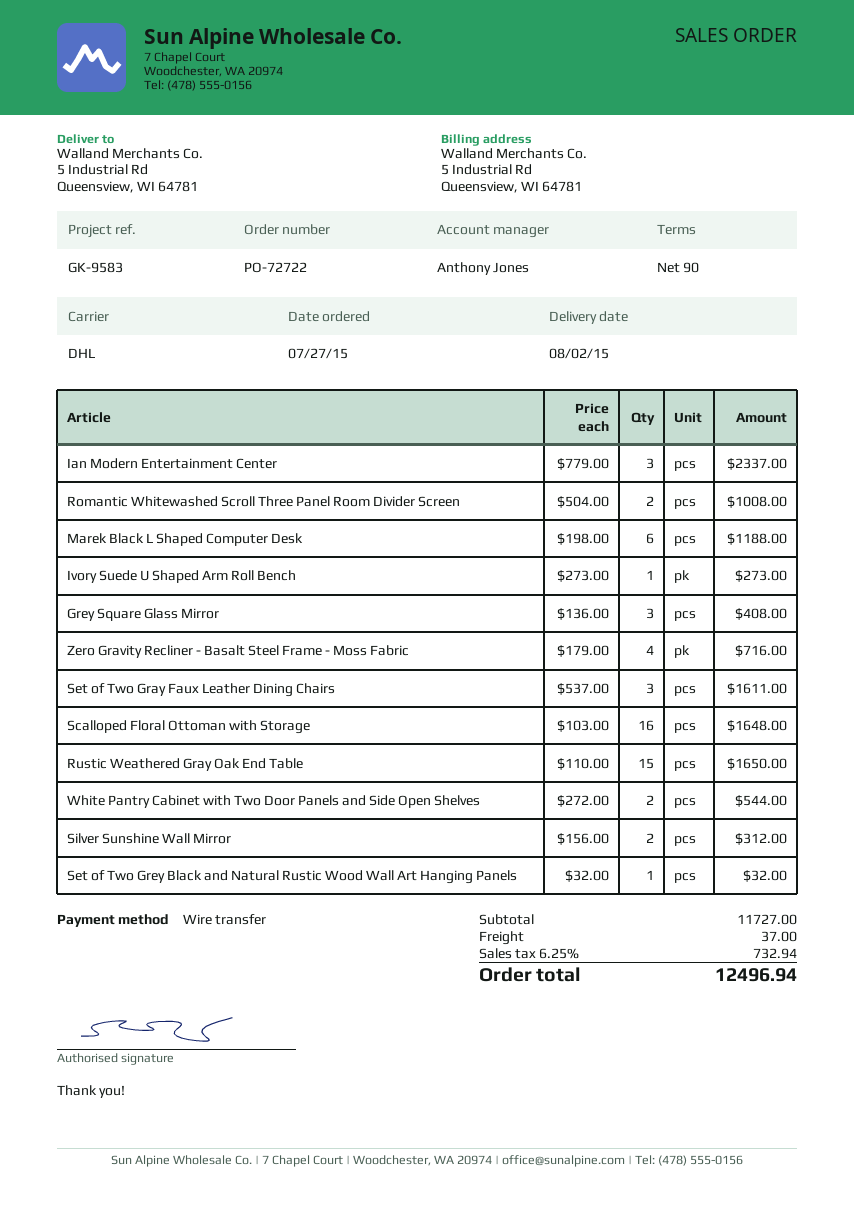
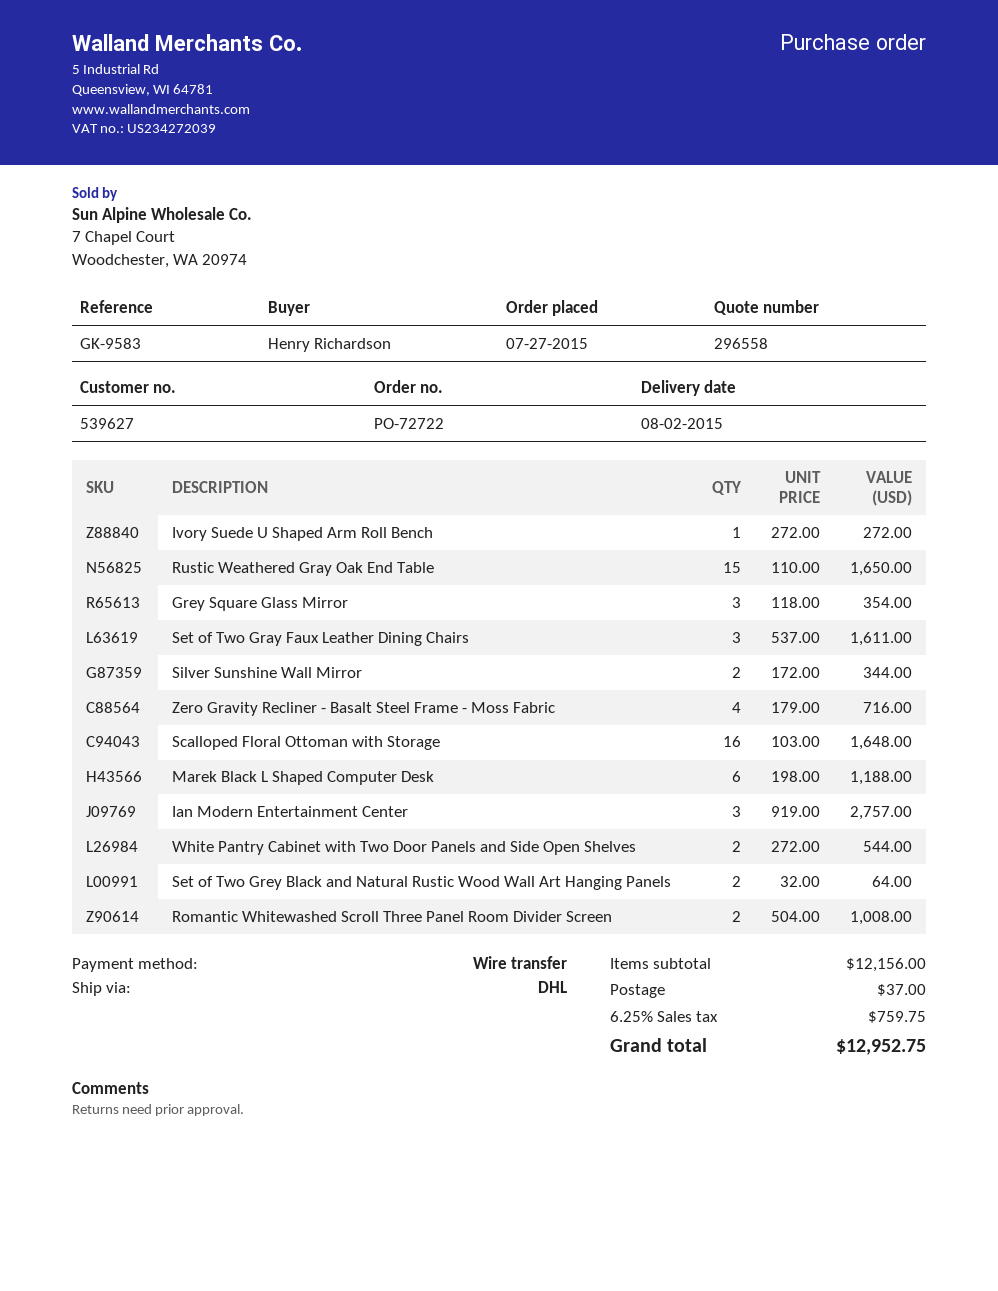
Ian Modern Entertainment Center: 3 x 779.00 = 2337.00 -> 3 x 919.00 = 2757.00
Ivory Suede U Shaped Arm Roll Bench: 1 x 273.00 = 273.00 -> 1 x 272.00 = 272.00
Grey Square Glass Mirror: 3 x 136.00 = 408.00 -> 3 x 118.00 = 354.00
Silver Sunshine Wall Mirror: 2 x 156.00 = 312.00 -> 2 x 172.00 = 344.00
Set of Two Grey Black and Natural Rustic Wood Wall Art Hanging Panels: 1 x 32.00 = 32.00 -> 2 x 32.00 = 64.00
subtotal: 11727.00 -> 12156.00
tax: 6.25% = 732.94 -> 6.25% = 759.75
total: 12496.94 -> 12952.75

